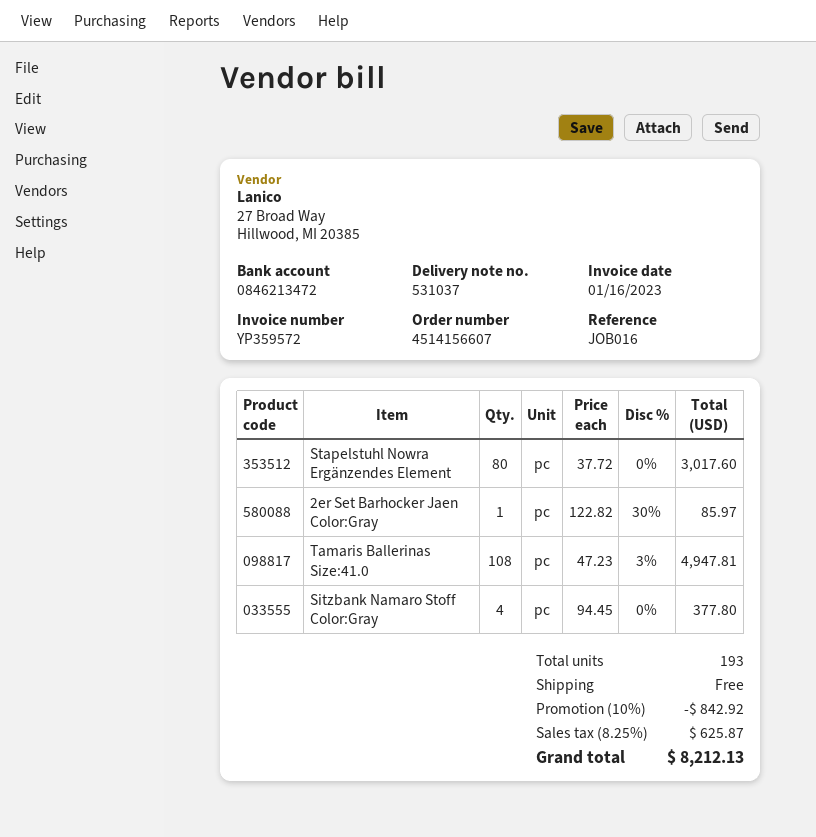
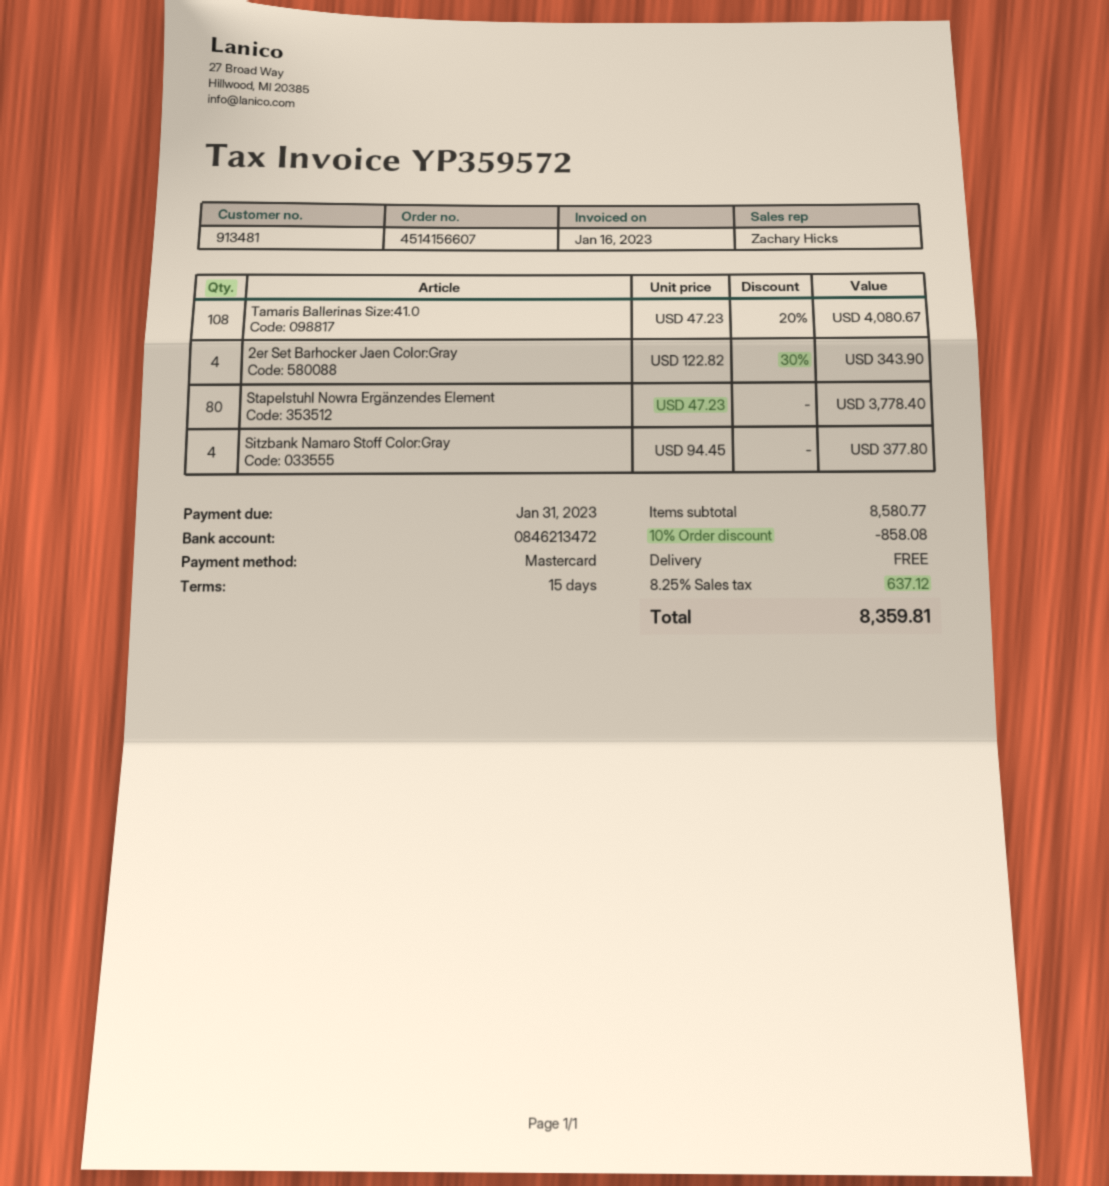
Stapelstuhl Nowra Ergänzendes Element: 80 x 37.72 = 3017.60 -> 80 x 47.23 = 3778.40
2er Set Barhocker Jaen Color:Gray: 1 x 122.82 - 30% = 85.97 -> 4 x 122.82 - 30% = 343.90
Tamaris Ballerinas Size:41.0: 108 x 47.23 - 3% = 4947.81 -> 108 x 47.23 - 20% = 4080.67
discount: 10% = 842.92 -> 10% = 858.08
tax: 8.25% = 625.87 -> 8.25% = 637.12
total: 8212.13 -> 8359.81

